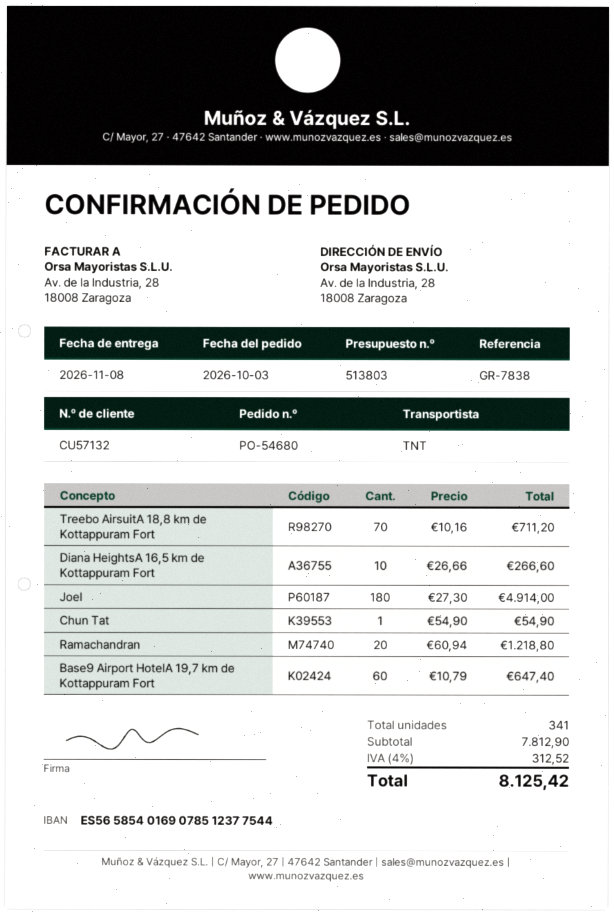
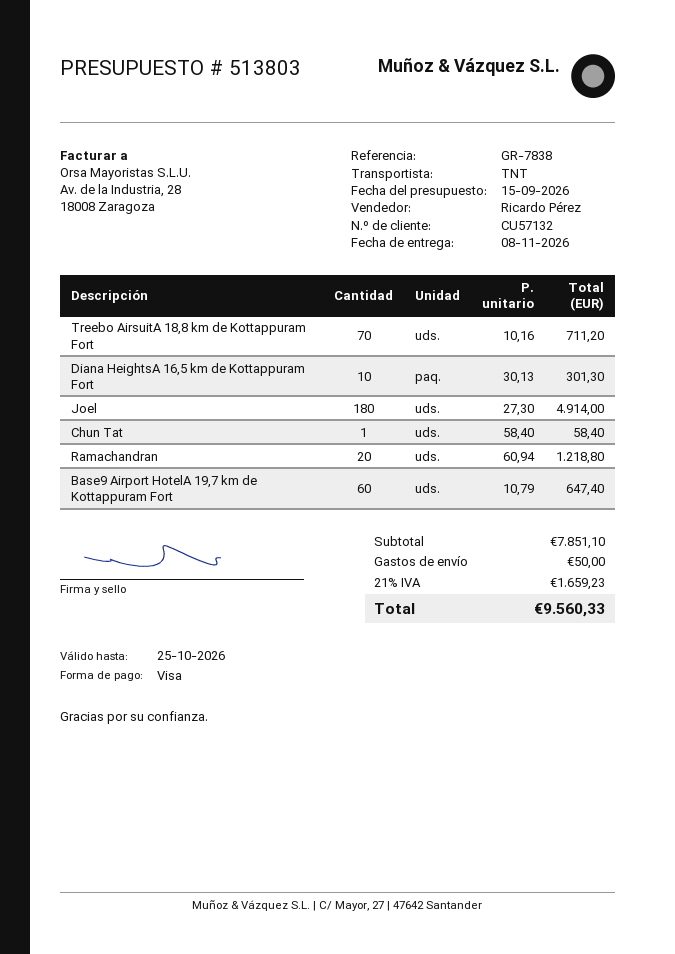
Diana HeightsA 16,5 km de Kottappuram Fort: 10 x 26.66 = 266.60 -> 10 x 30.13 = 301.30
Chun Tat: 1 x 54.90 = 54.90 -> 1 x 58.40 = 58.40
subtotal: 7812.90 -> 7851.10
shipping: none -> 50.00
tax: 4% = 312.52 -> 21% = 1659.23
total: 8125.42 -> 9560.33

